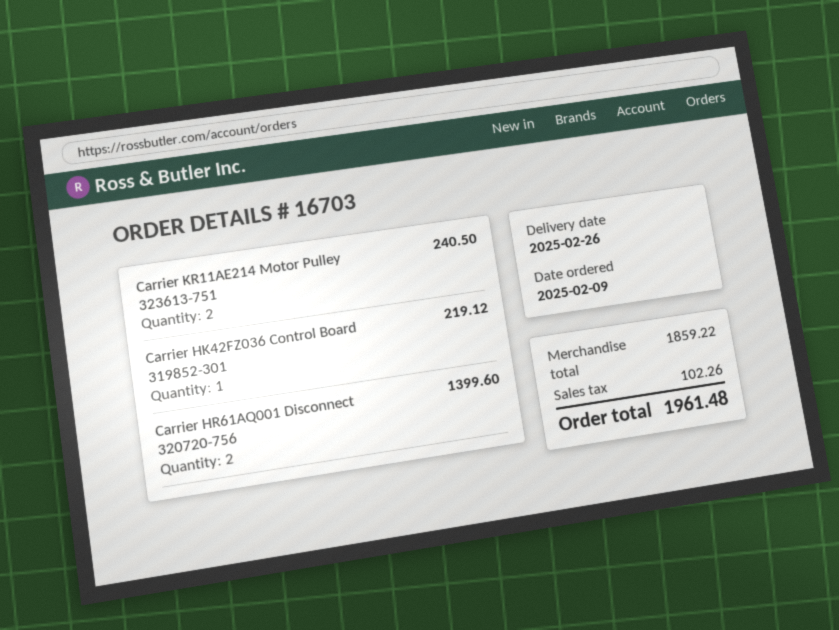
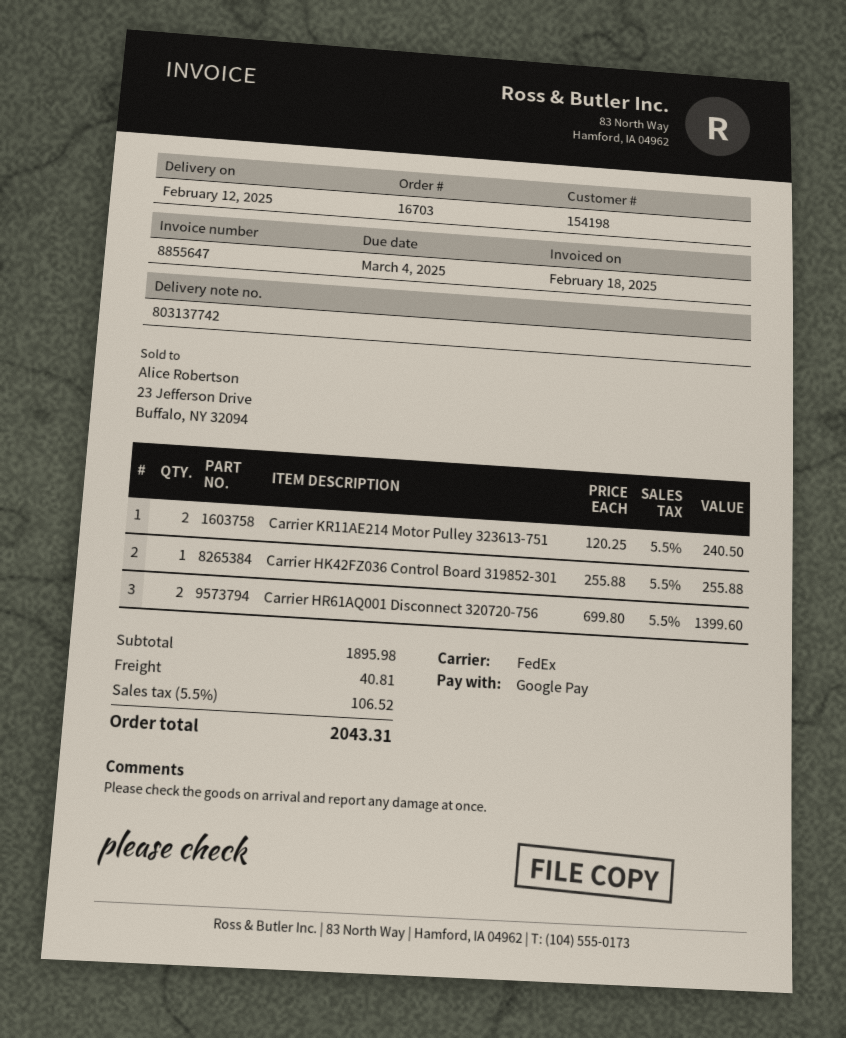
delivery date: 2025-02-26 -> 2025-02-12
Carrier HK42FZ036 Control Board 319852-301: 1 for 219.12 -> 1 for 255.88
subtotal: 1859.22 -> 1895.98
shipping: none -> 40.81
tax: 102.26 -> 106.52
total: 1961.48 -> 2043.31

